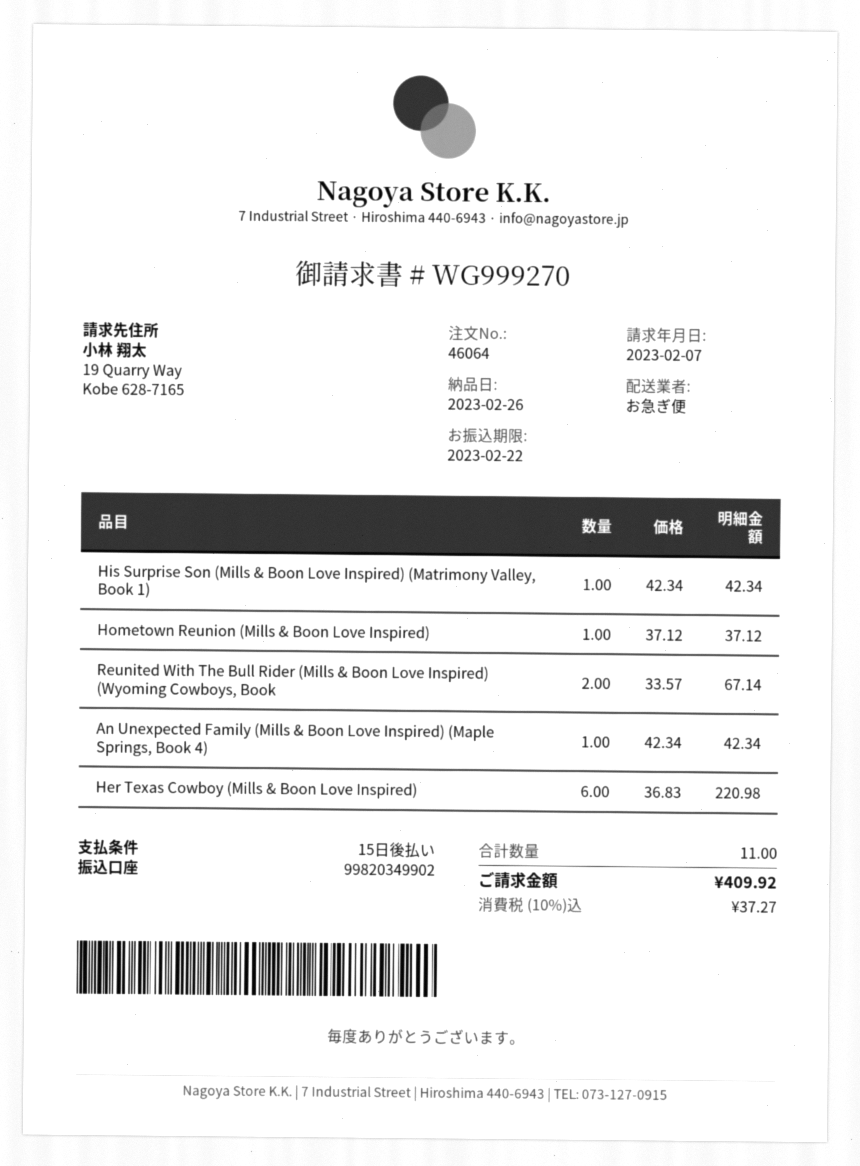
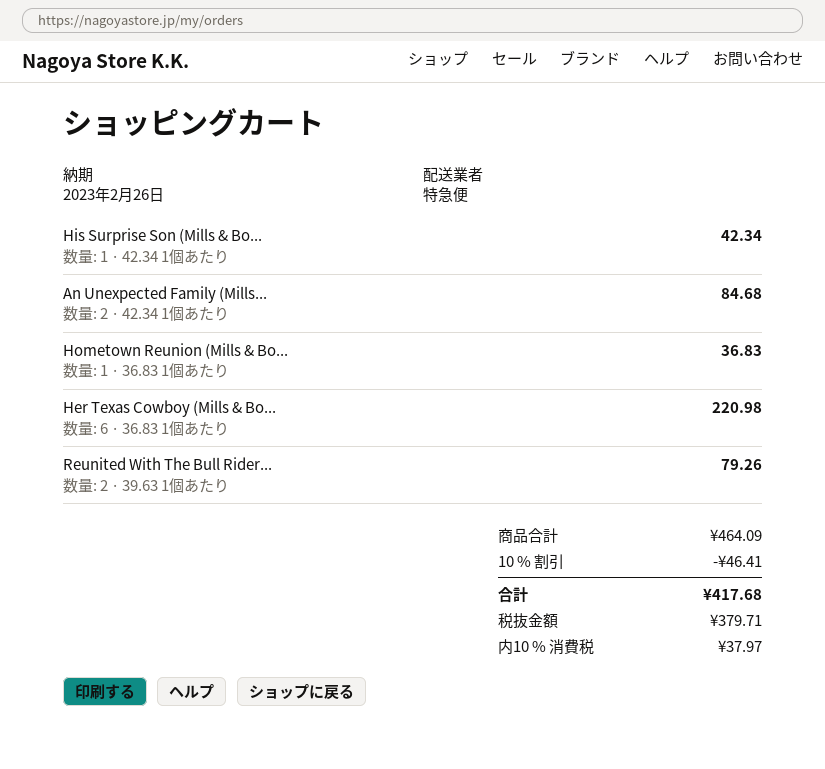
Hometown Reunion (Mills & Boon Love Inspired): 1 x 37.12 = 37.12 -> 1 x 36.83 = 36.83
Reunited With The Bull Rider (Mills & Boon Love Inspired) (Wyoming Cowboys, Book: 2 x 33.57 = 67.14 -> 2 x 39.63 = 79.26
An Unexpected Family (Mills & Boon Love Inspired) (Maple Springs, Book 4): 1 x 42.34 = 42.34 -> 2 x 42.34 = 84.68
discount: none -> 10% = 46.41
tax: 10% = 37.27 -> 10% = 37.97
total: 409.92 -> 417.68

